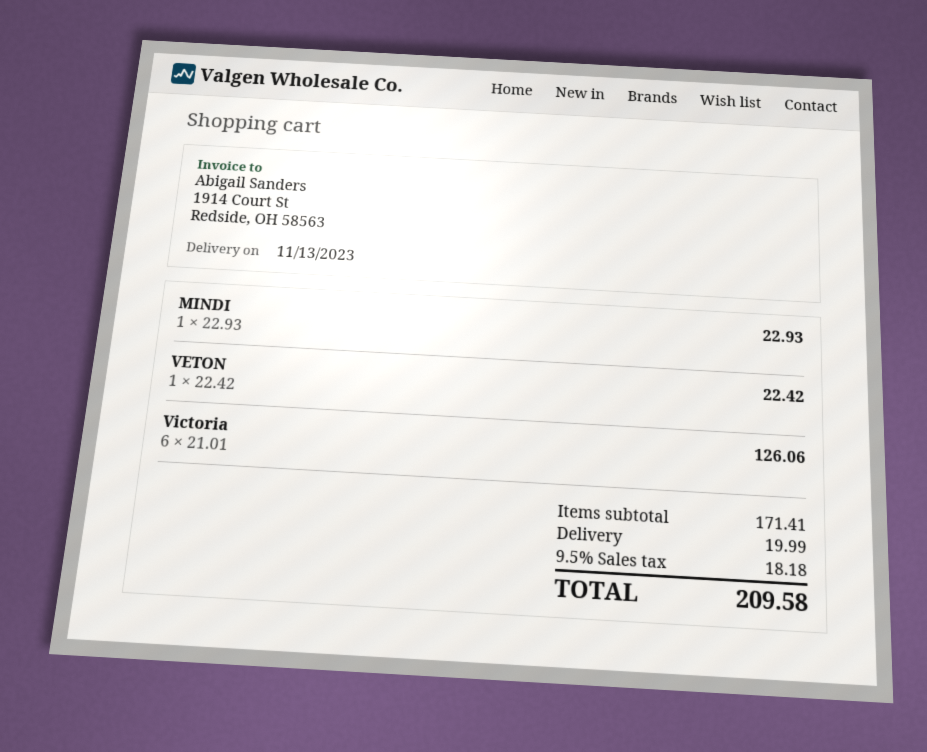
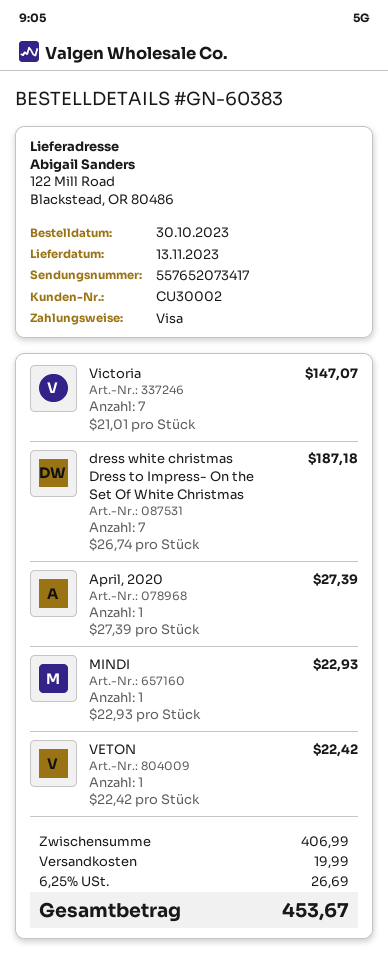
Victoria: 6 x 21.01 = 126.06 -> 7 x 21.01 = 147.07
dress white christmas Dress to Impress- On the Set Of White Christmas: none -> 7 x 26.74 = 187.18
April, 2020: none -> 1 x 27.39 = 27.39
subtotal: 171.41 -> 406.99
tax: 9.5% = 18.18 -> 6.25% = 26.69
total: 209.58 -> 453.67

